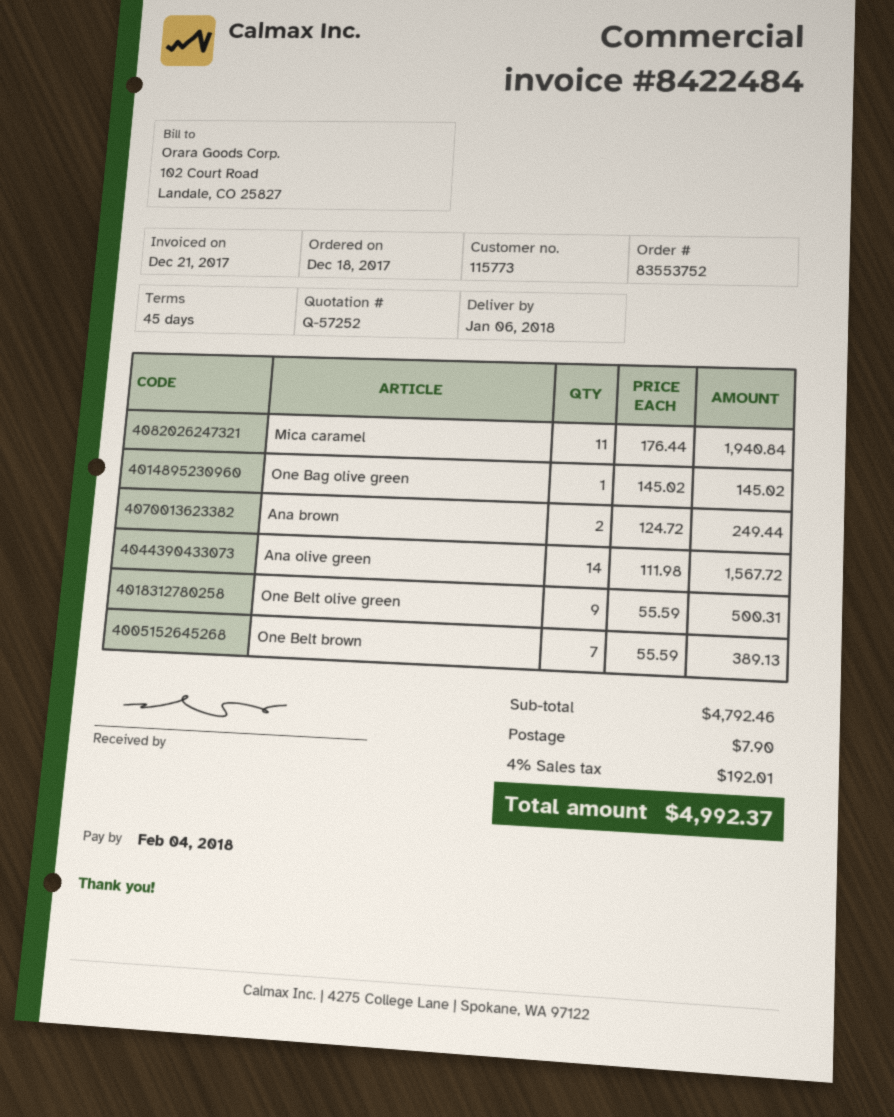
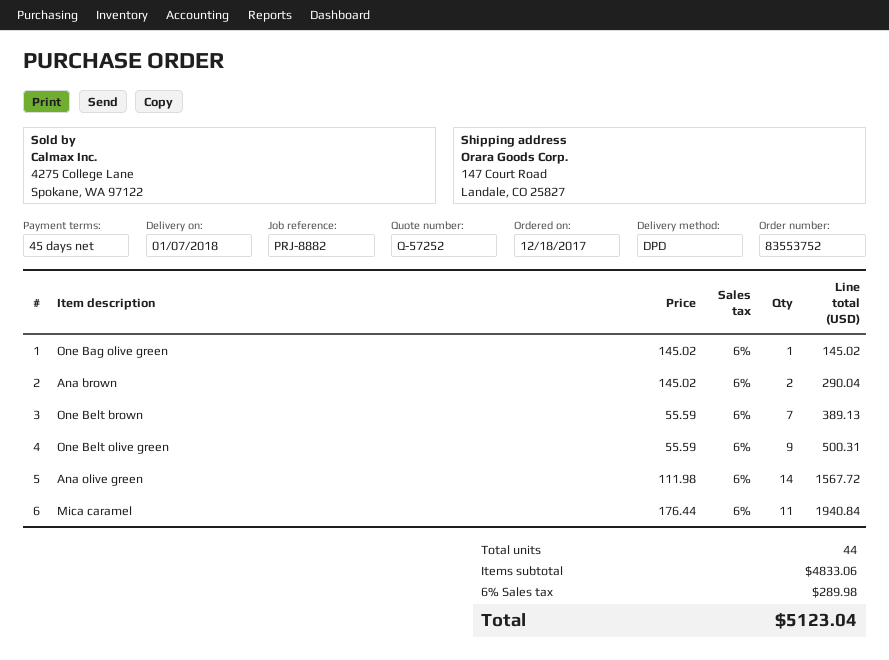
delivery date: 2018-01-06 -> 2018-01-07
Ana brown: 2 x 124.72 = 249.44 -> 2 x 145.02 = 290.04
subtotal: 4792.46 -> 4833.06
shipping: 7.90 -> none
tax: 4% = 192.01 -> 6% = 289.98
total: 4992.37 -> 5123.04

